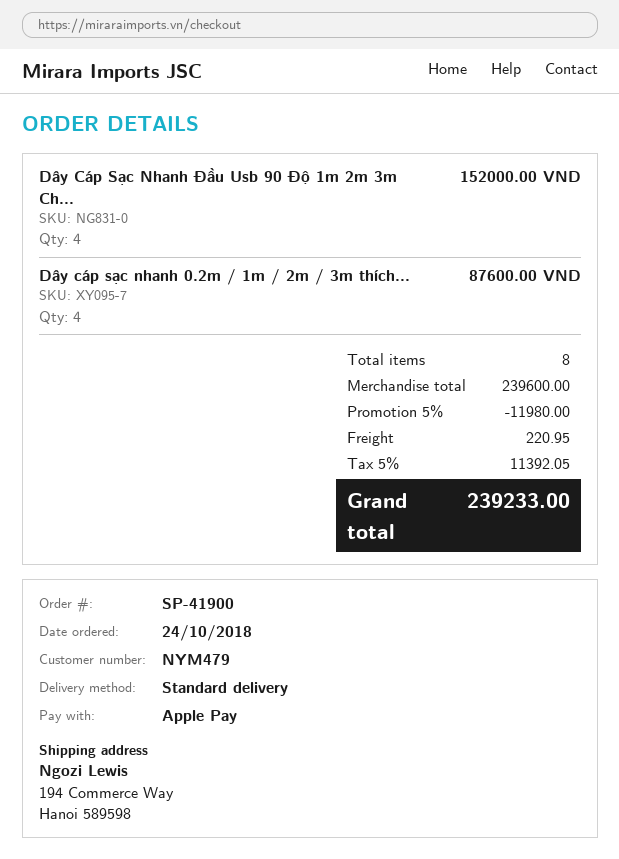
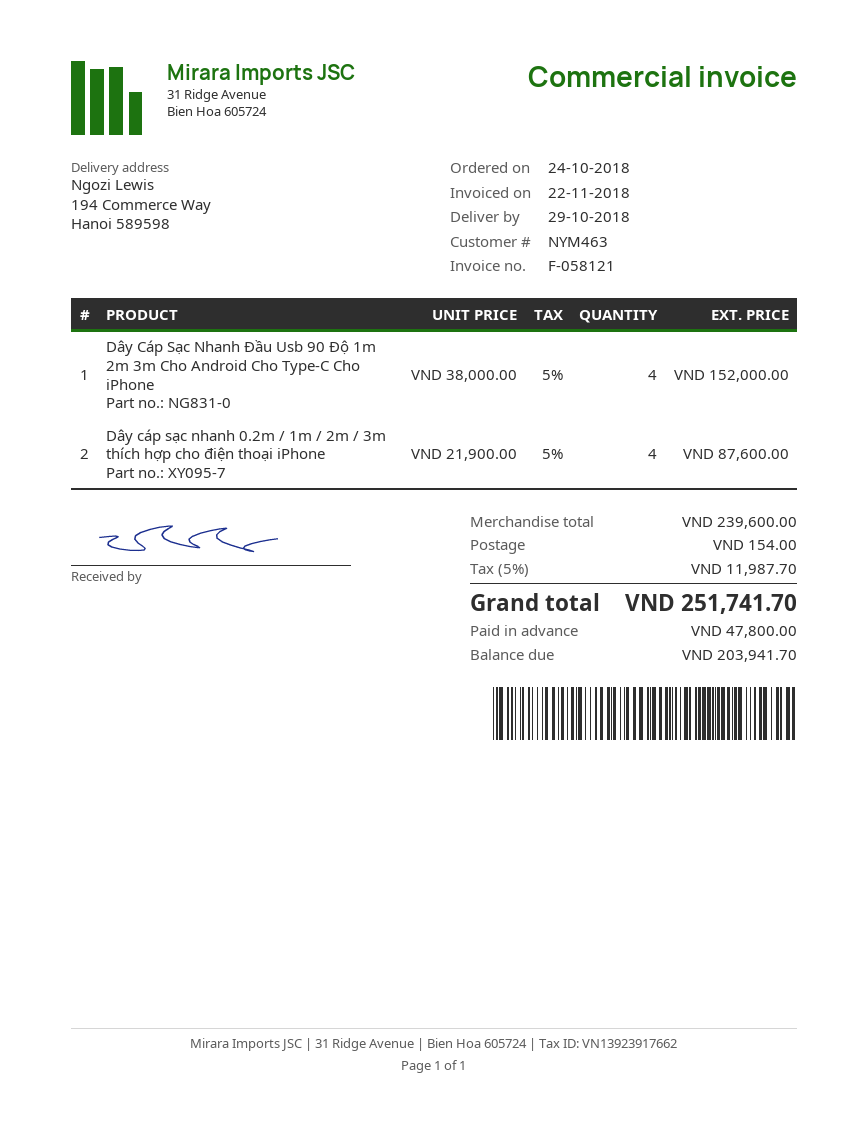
customer number: NYM479 -> NYM463
discount: 5% = 11980.00 -> none
shipping: 220.95 -> 154.00
tax: 5% = 11392.05 -> 5% = 11987.70
total: 239233.00 -> 251741.70

